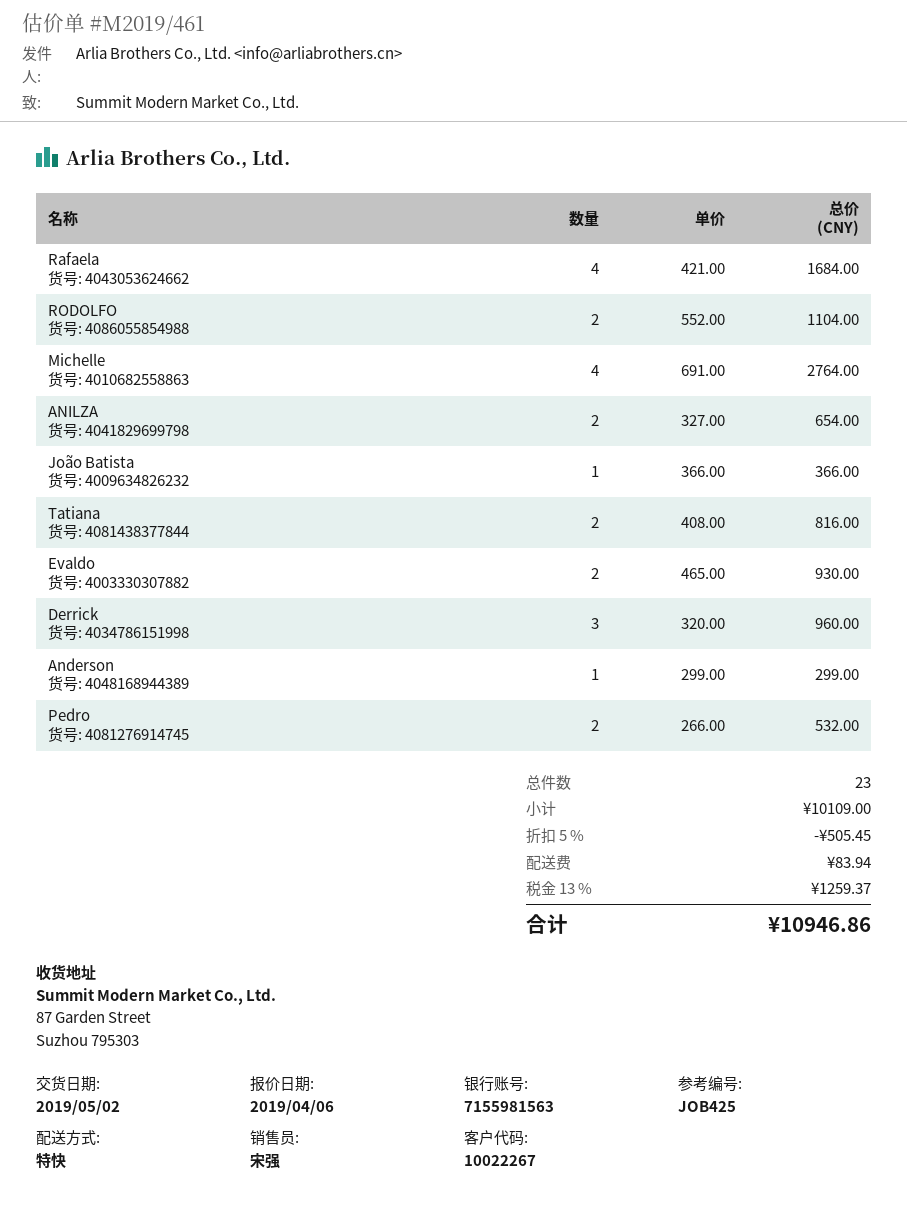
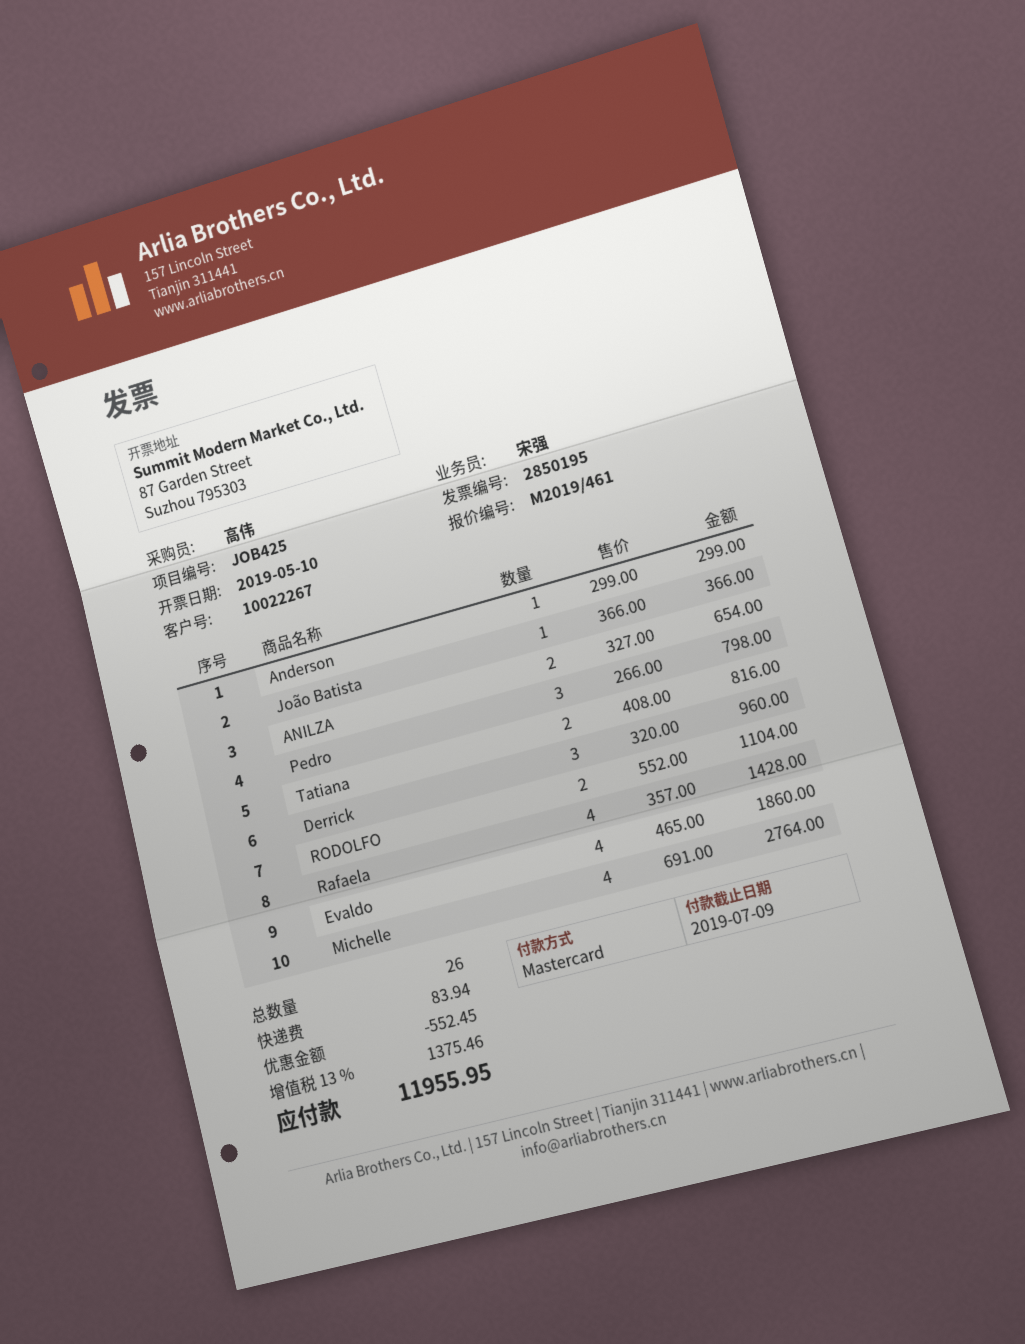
Rafaela: 4 x 421.00 = 1684.00 -> 4 x 357.00 = 1428.00
Evaldo: 2 x 465.00 = 930.00 -> 4 x 465.00 = 1860.00
Pedro: 2 x 266.00 = 532.00 -> 3 x 266.00 = 798.00
total quantity: 23 -> 26
discount: 505.45 -> 552.45
tax: 13% = 1259.37 -> 13% = 1375.46
total: 10946.86 -> 11955.95

